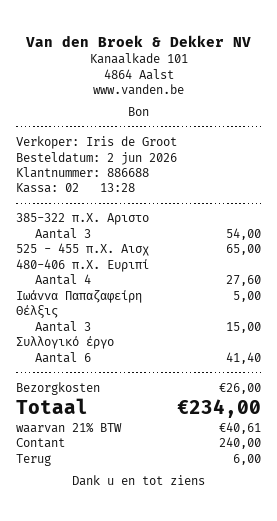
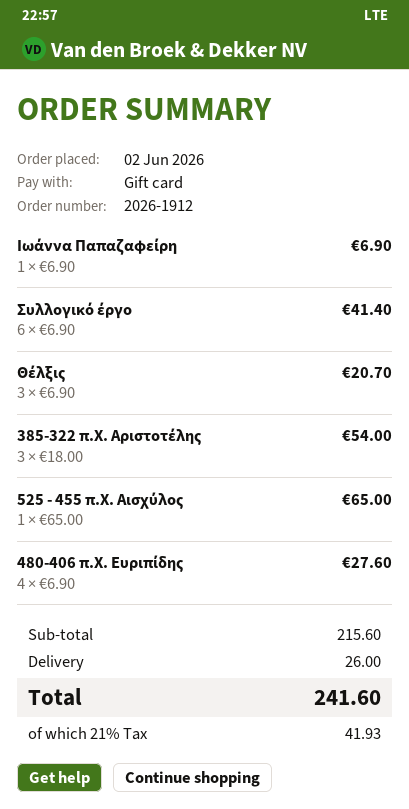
payment method: cash -> gift card
Ιωάννα Παπαζαφείρη: 1 for 5.00 -> 1 for 6.90
Θέλξις: 3 for 15.00 -> 3 for 20.70
tax: 21% = 40.61 -> 21% = 41.93
total: 234.00 -> 241.60

